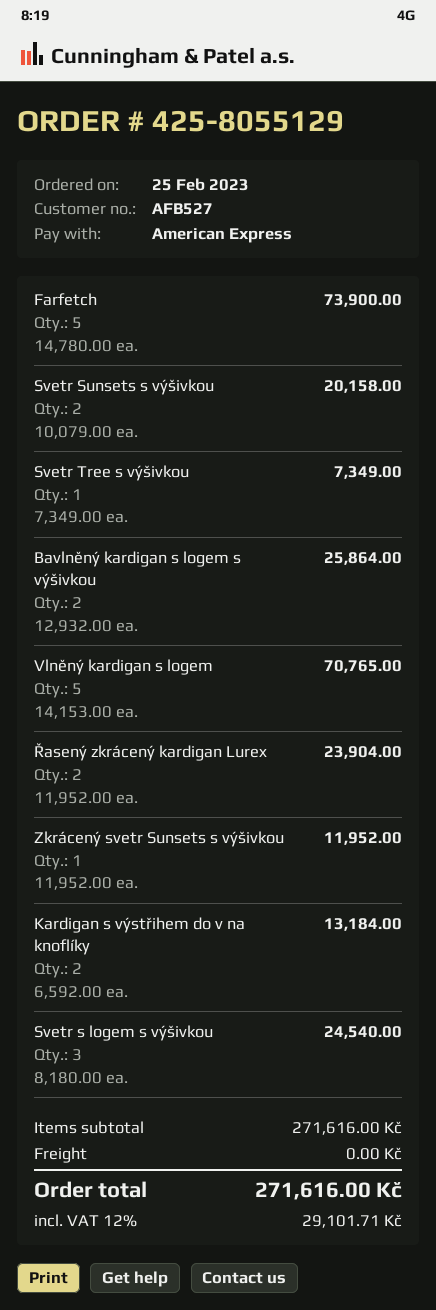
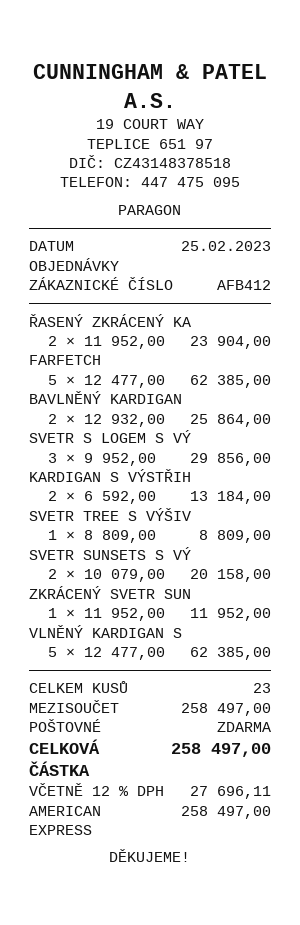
customer number: AFB527 -> AFB412
Farfetch: 5 x 14780.00 = 73900.00 -> 5 x 12477.00 = 62385.00
Svetr Tree s výšivkou: 1 x 7349.00 = 7349.00 -> 1 x 8809.00 = 8809.00
Vlněný kardigan s logem: 5 x 14153.00 = 70765.00 -> 5 x 12477.00 = 62385.00
Svetr s logem s výšivkou: 3 x 8180.00 = 24540.00 -> 3 x 9952.00 = 29856.00
subtotal: 271616.00 -> 258497.00
tax: 12% = 29101.71 -> 12% = 27696.11
total: 271616.00 -> 258497.00

